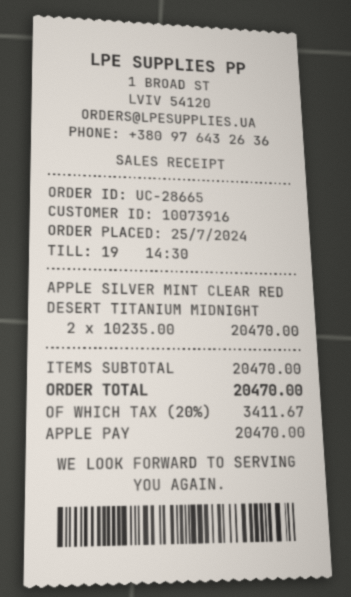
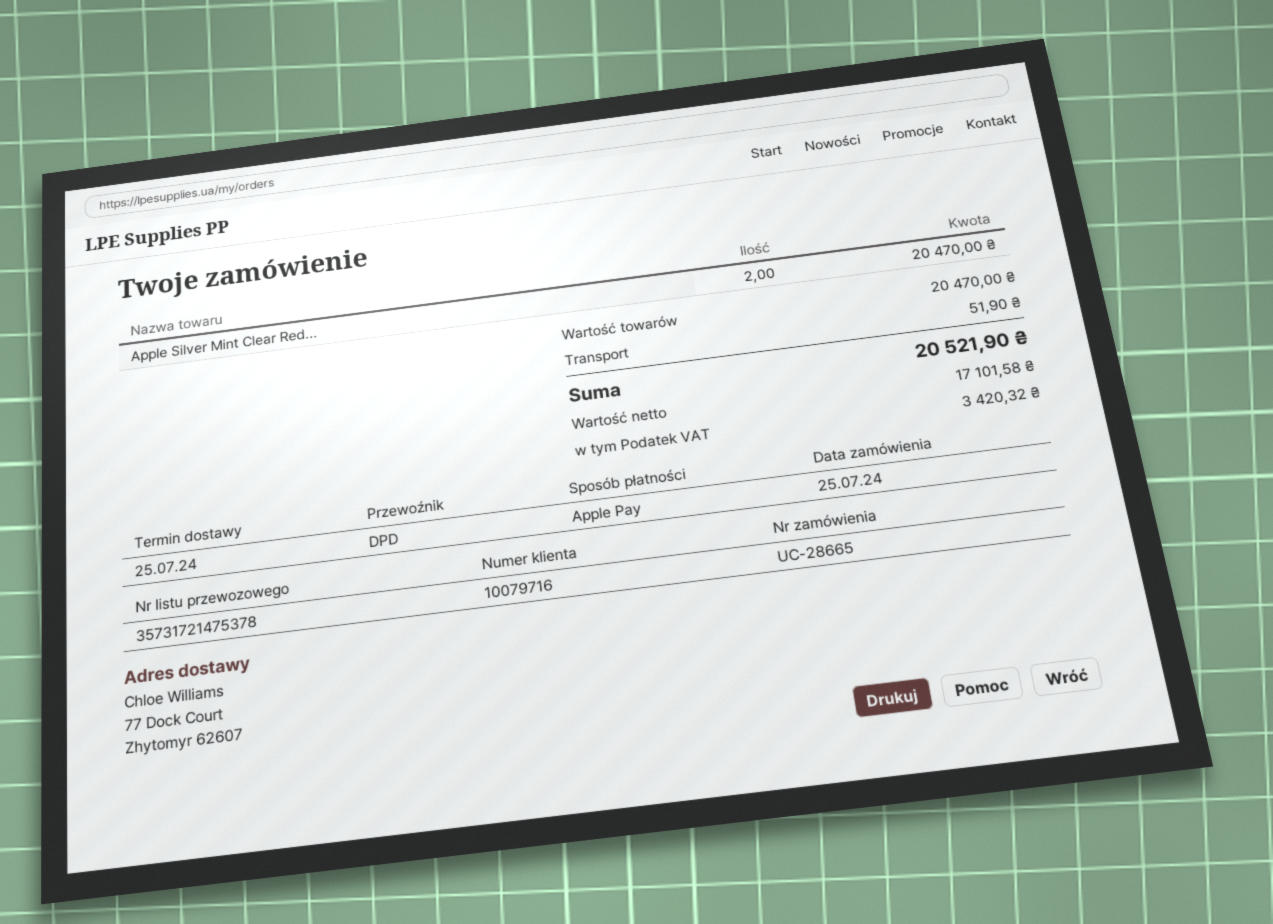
customer number: 10073916 -> 10079716
shipping: none -> 51.90
tax: 3411.67 -> 3420.32
total: 20470.00 -> 20521.90

